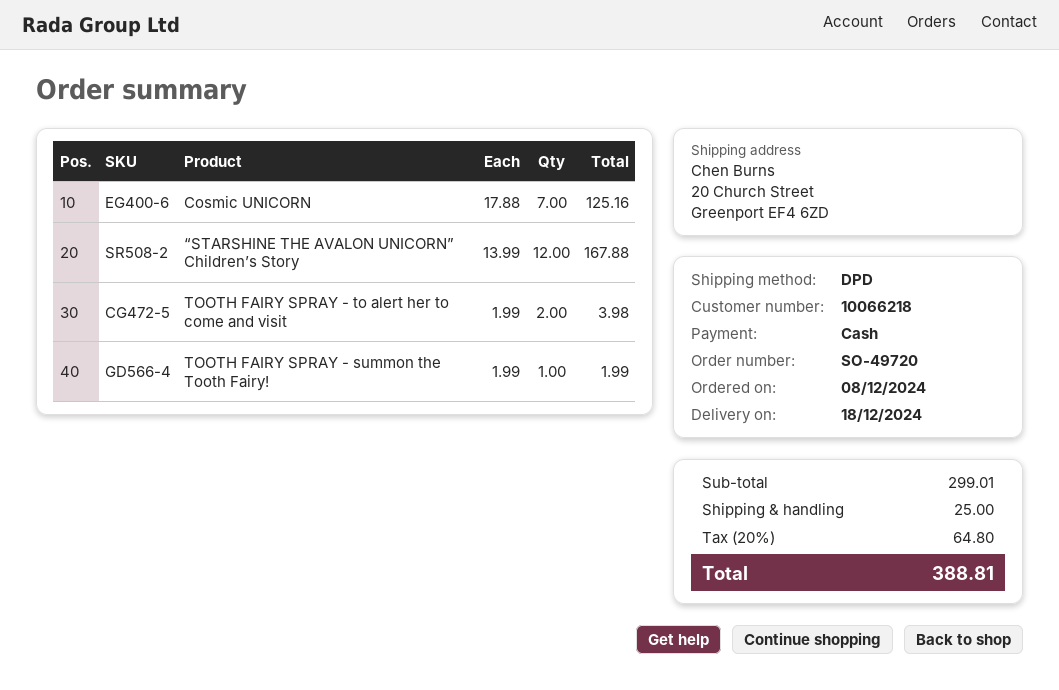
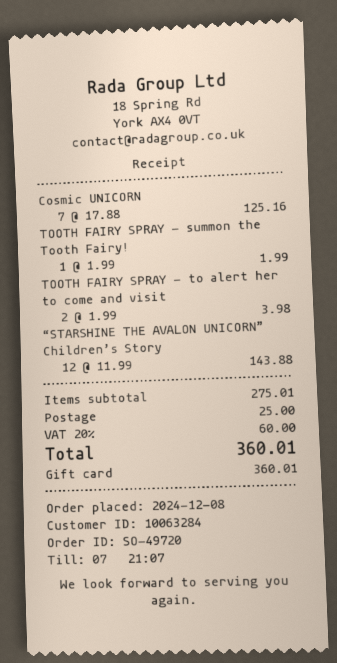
customer number: 10066218 -> 10063284
payment method: cash -> gift card
“STARSHINE THE AVALON UNICORN” Children’s Story: 12 x 13.99 = 167.88 -> 12 x 11.99 = 143.88
subtotal: 299.01 -> 275.01
tax: 20% = 64.80 -> 20% = 60.00
total: 388.81 -> 360.01

